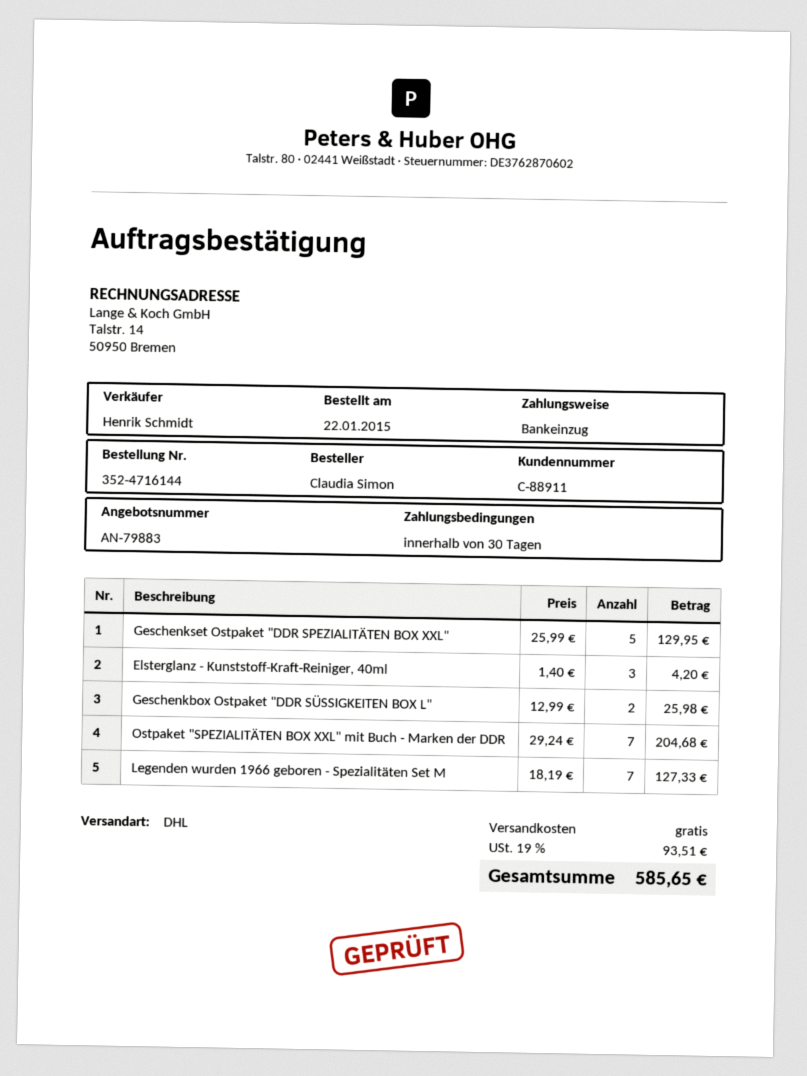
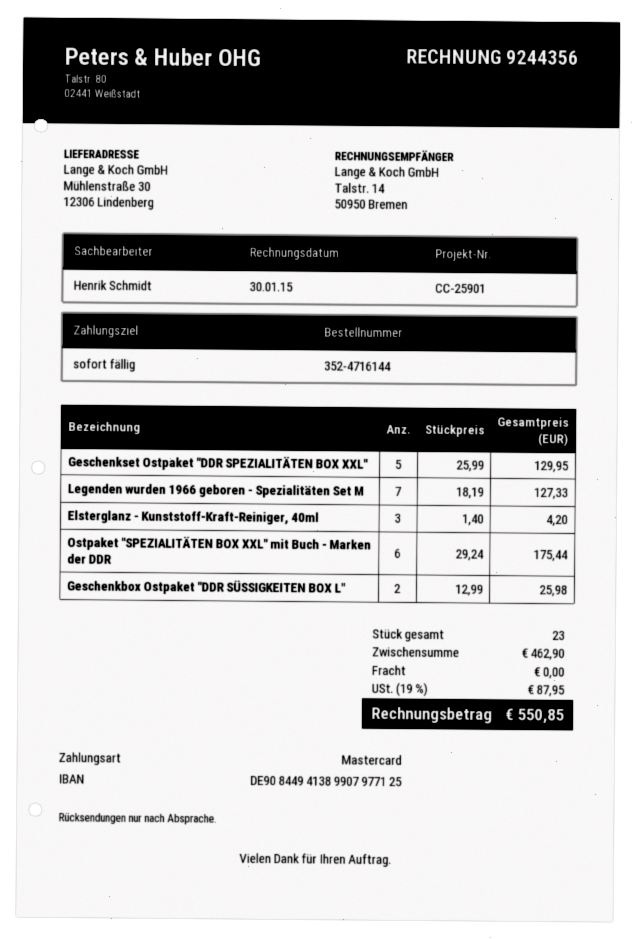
payment terms: 30 days -> on receipt
payment method: direct debit -> Mastercard
Ostpaket "SPEZIALITÄTEN BOX XXL" mit Buch - Marken der DDR: 7 x 29.24 = 204.68 -> 6 x 29.24 = 175.44
tax: 19% = 93.51 -> 19% = 87.95
total: 585.65 -> 550.85

